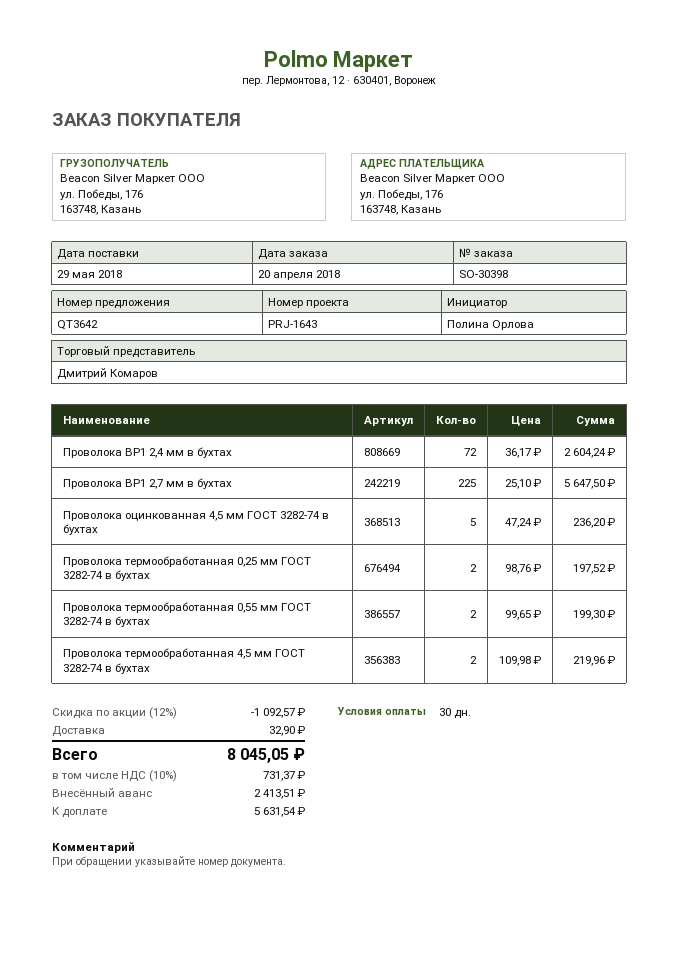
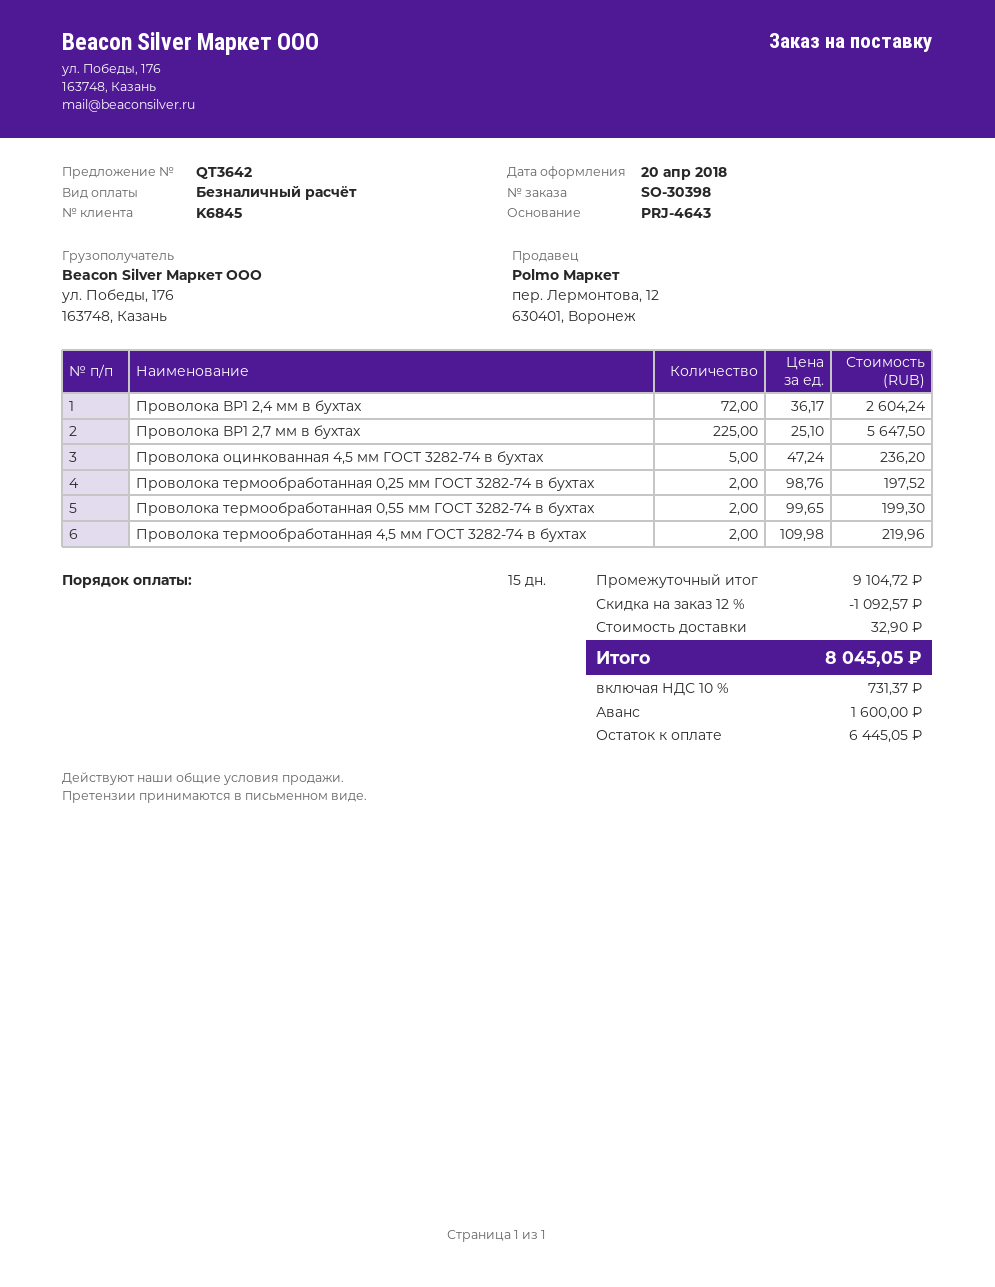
payment terms: 30 days -> 15 days
reference: PRJ-1643 -> PRJ-4643
deposit: 2413.51 -> 1600.00
balance: 5631.54 -> 6445.05

